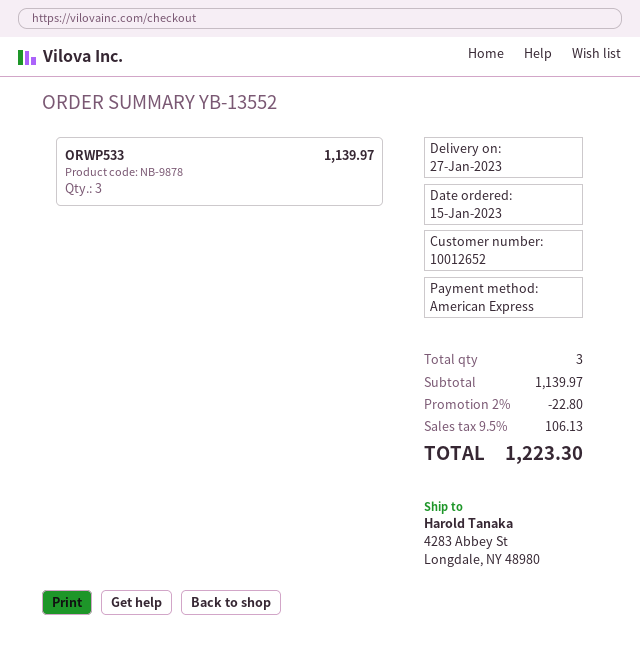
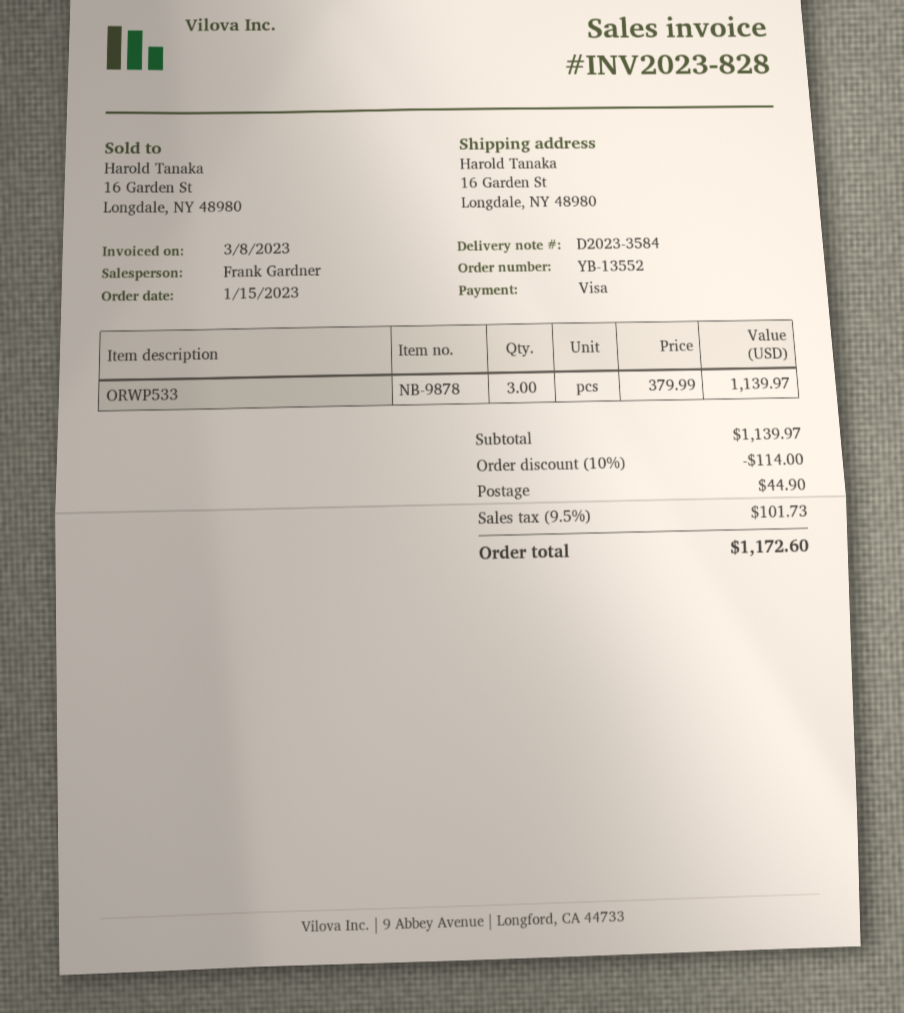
payment method: American Express -> Visa
ship to: 4283 Abbey St, Longdale, NY 48980 -> 16 Garden St, Longdale, NY 48980
discount: 2% = 22.80 -> 10% = 114.00
shipping: none -> 44.90
tax: 9.5% = 106.13 -> 9.5% = 101.73
total: 1223.30 -> 1172.60

